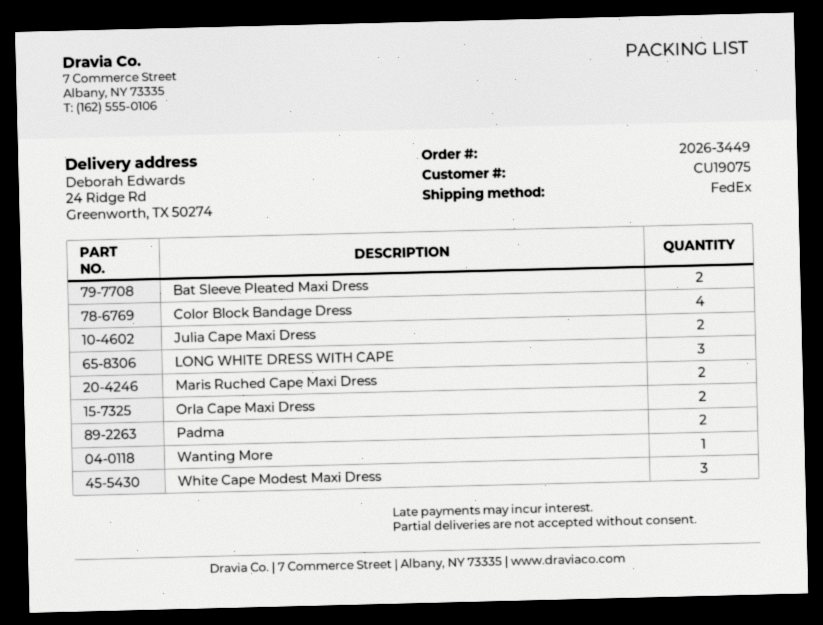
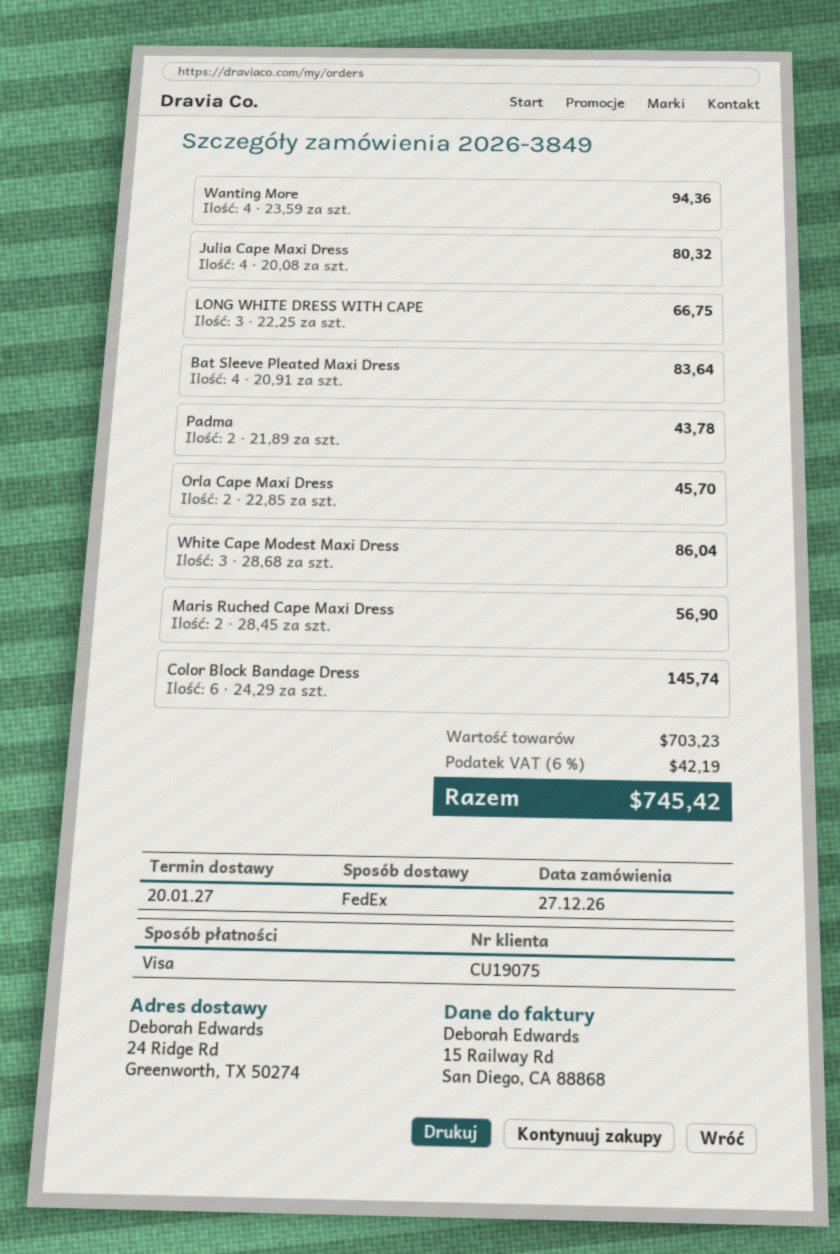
order number: 2026-3449 -> 2026-3849
Bat Sleeve Pleated Maxi Dress: 2 -> 4
Color Block Bandage Dress: 4 -> 6
Julia Cape Maxi Dress: 2 -> 4
Wanting More: 1 -> 4

